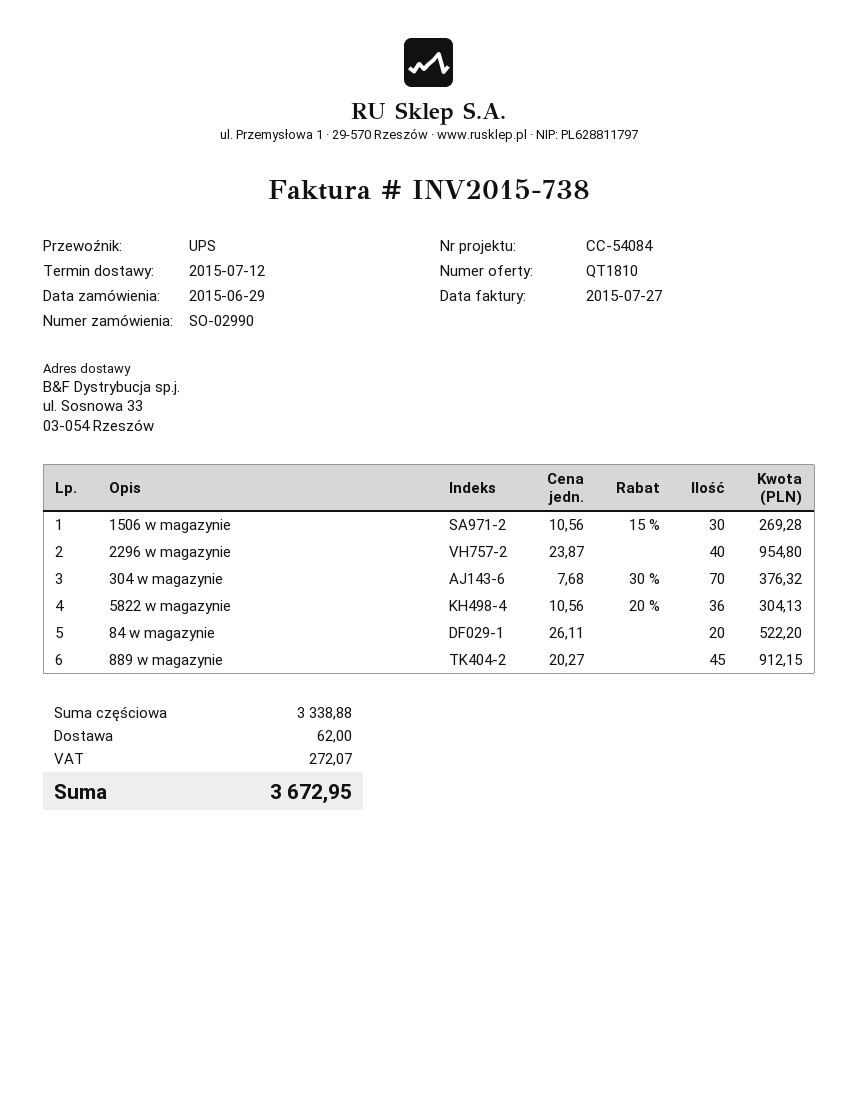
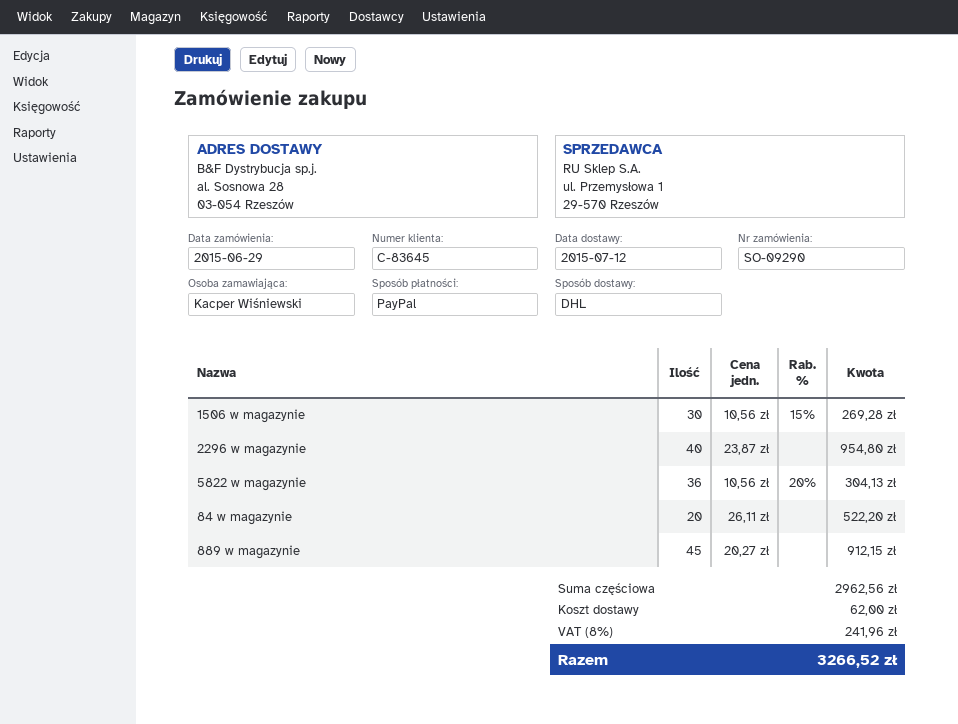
order number: SO-02990 -> SO-09290
shipping method: UPS -> DHL
ship to: ul. Sosnowa 33, 03-054 Rzeszów -> al. Sosnowa 28, 03-054 Rzeszów
304 w magazynie: 70 x 7.68 - 30% = 376.32 -> none
subtotal: 3338.88 -> 2962.56
tax: 272.07 -> 241.96
total: 3672.95 -> 3266.52

